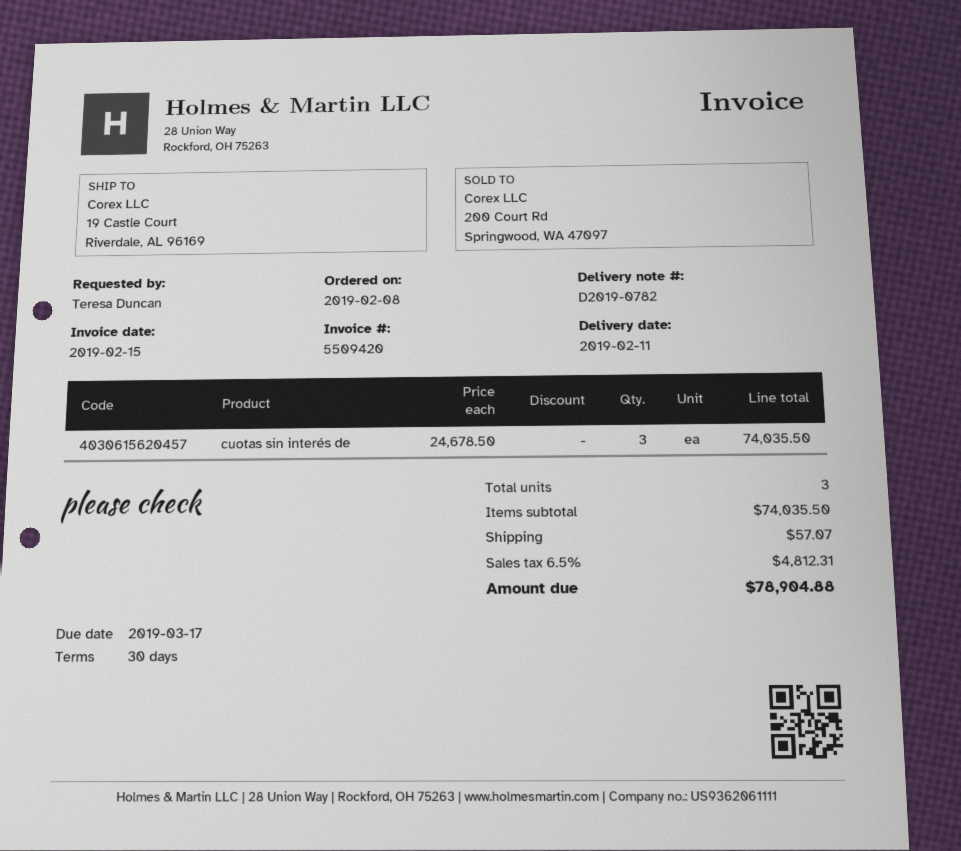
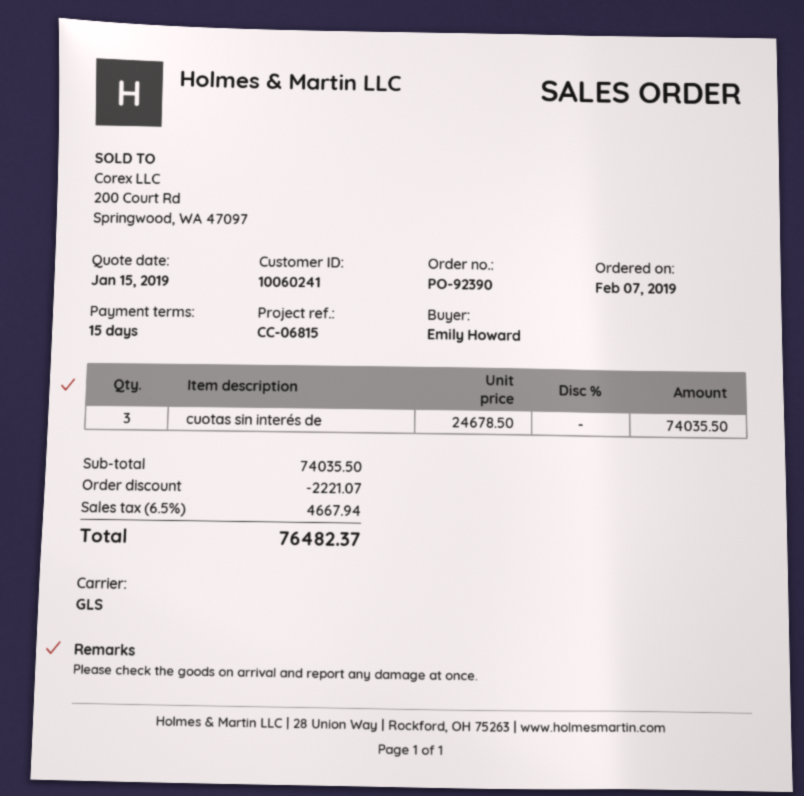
order date: 2019-02-08 -> 2019-02-07
payment terms: 30 days -> 15 days
ordered by: Teresa Duncan -> Emily Howard
discount: none -> 2221.07
shipping: 57.07 -> none
tax: 6.5% = 4812.31 -> 6.5% = 4667.94
total: 78904.88 -> 76482.37

